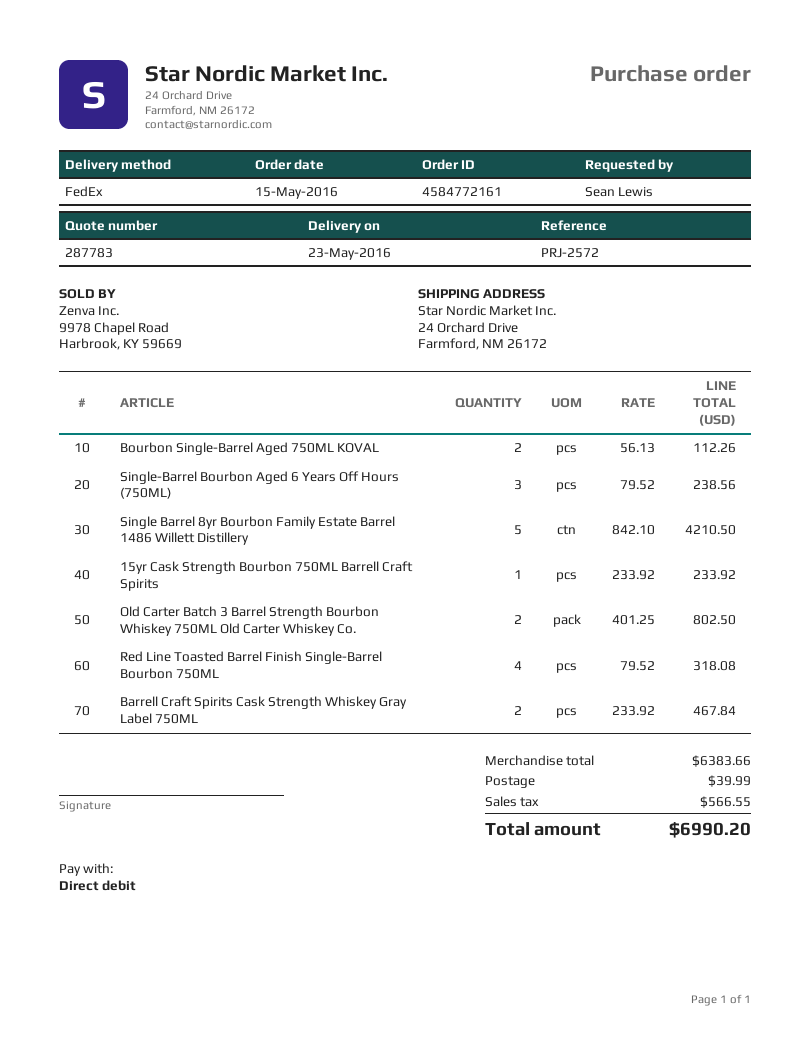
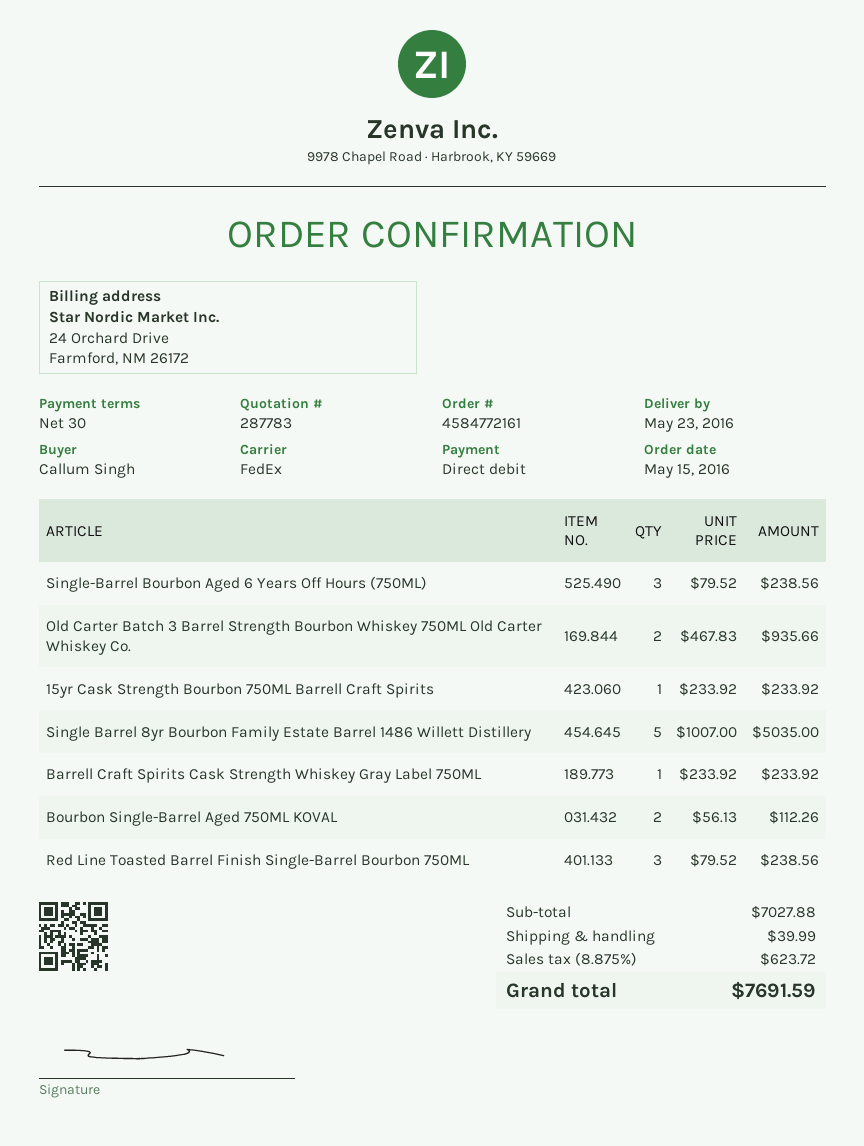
ordered by: Sean Lewis -> Callum Singh
Single Barrel 8yr Bourbon Family Estate Barrel 1486 Willett Distillery: 5 x 842.10 = 4210.50 -> 5 x 1007.00 = 5035.00
Old Carter Batch 3 Barrel Strength Bourbon Whiskey 750ML Old Carter Whiskey Co.: 2 x 401.25 = 802.50 -> 2 x 467.83 = 935.66
Red Line Toasted Barrel Finish Single-Barrel Bourbon 750ML: 4 x 79.52 = 318.08 -> 3 x 79.52 = 238.56
Barrell Craft Spirits Cask Strength Whiskey Gray Label 750ML: 2 x 233.92 = 467.84 -> 1 x 233.92 = 233.92
subtotal: 6383.66 -> 7027.88
tax: 566.55 -> 623.72
total: 6990.20 -> 7691.59

